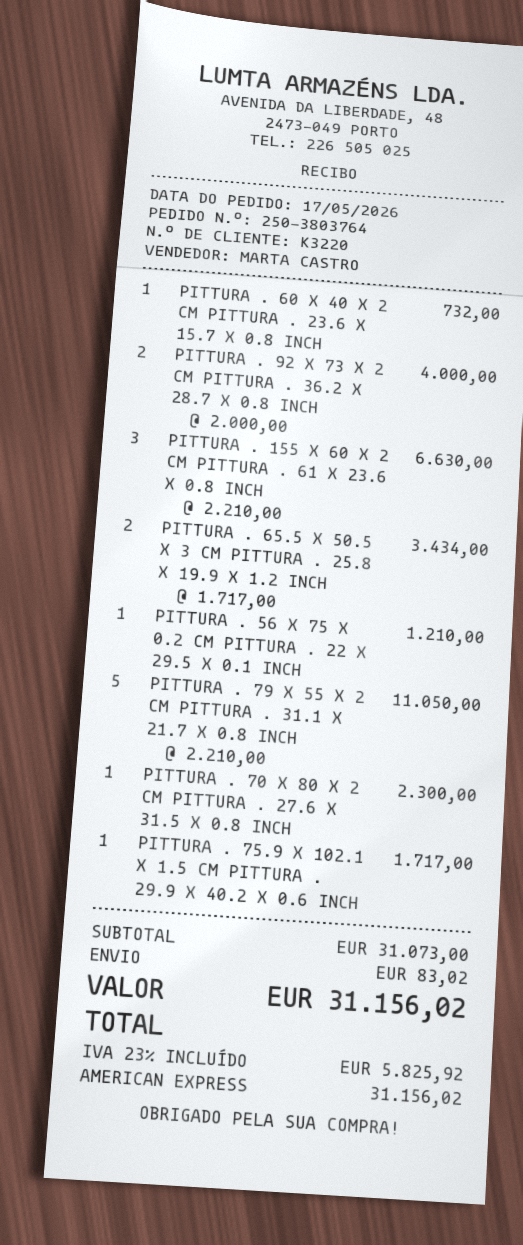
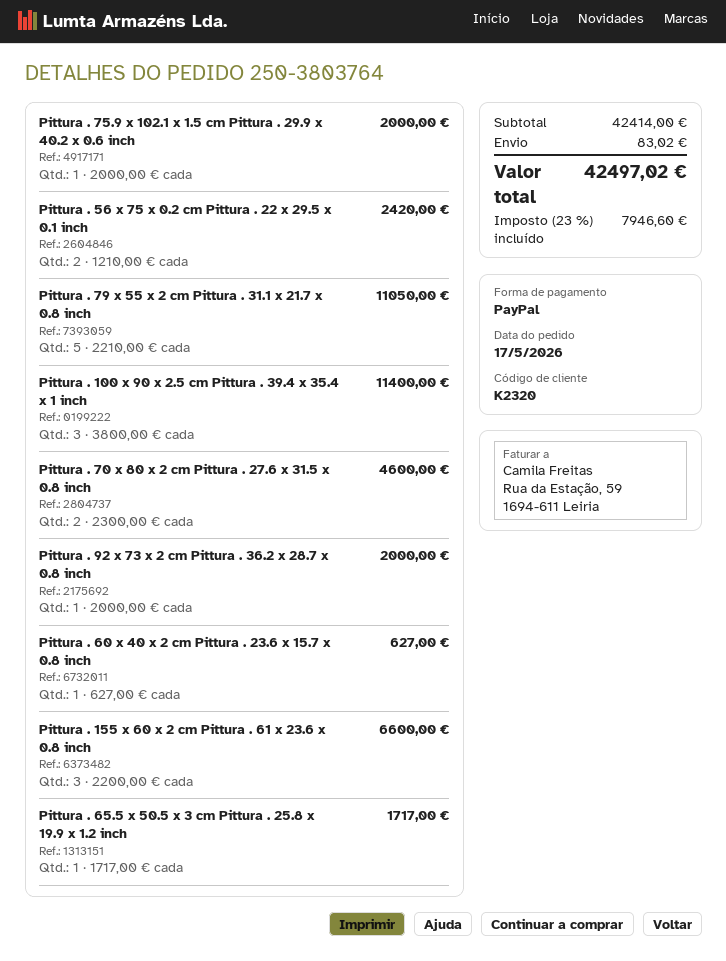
customer number: K3220 -> K2320
payment method: American Express -> PayPal
PITTURA . 60 X 40 X 2 CM PITTURA . 23.6 X 15.7 X 0.8 INCH: 1 x 732.00 = 732.00 -> 1 x 627.00 = 627.00
PITTURA . 92 X 73 X 2 CM PITTURA . 36.2 X 28.7 X 0.8 INCH: 2 x 2000.00 = 4000.00 -> 1 x 2000.00 = 2000.00
PITTURA . 155 X 60 X 2 CM PITTURA . 61 X 23.6 X 0.8 INCH: 3 x 2210.00 = 6630.00 -> 3 x 2200.00 = 6600.00
PITTURA . 65.5 X 50.5 X 3 CM PITTURA . 25.8 X 19.9 X 1.2 INCH: 2 x 1717.00 = 3434.00 -> 1 x 1717.00 = 1717.00
PITTURA . 56 X 75 X 0.2 CM PITTURA . 22 X 29.5 X 0.1 INCH: 1 x 1210.00 = 1210.00 -> 2 x 1210.00 = 2420.00
PITTURA . 70 X 80 X 2 CM PITTURA . 27.6 X 31.5 X 0.8 INCH: 1 x 2300.00 = 2300.00 -> 2 x 2300.00 = 4600.00
PITTURA . 75.9 X 102.1 X 1.5 CM PITTURA . 29.9 X 40.2 X 0.6 INCH: 1 x 1717.00 = 1717.00 -> 1 x 2000.00 = 2000.00
Pittura . 100 x 90 x 2.5 cm Pittura . 39.4 x 35.4 x 1 inch: none -> 3 x 3800.00 = 11400.00
subtotal: 31073.00 -> 42414.00
tax: 23% = 5825.92 -> 23% = 7946.60
total: 31156.02 -> 42497.02

